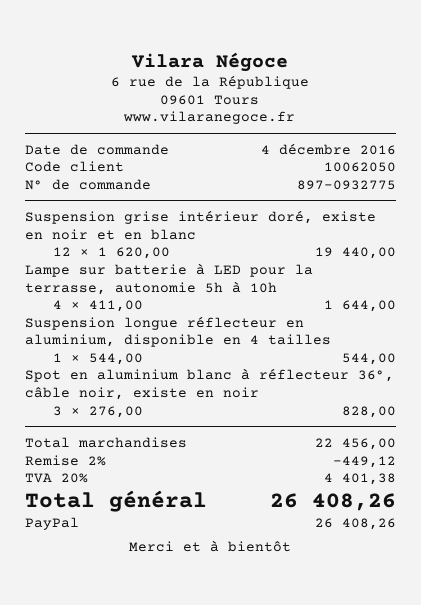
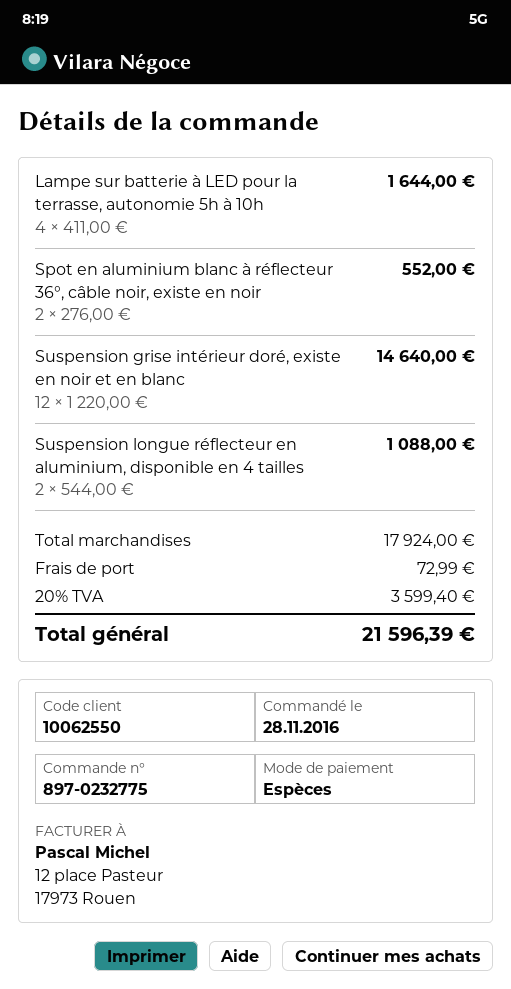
order number: 897-0932775 -> 897-0232775
order date: 2016-12-04 -> 2016-11-28
customer number: 10062050 -> 10062550
payment method: PayPal -> cash
Suspension grise intérieur doré, existe en noir et en blanc: 12 x 1620.00 = 19440.00 -> 12 x 1220.00 = 14640.00
Suspension longue réflecteur en aluminium, disponible en 4 tailles: 1 x 544.00 = 544.00 -> 2 x 544.00 = 1088.00
Spot en aluminium blanc à réflecteur 36°, câble noir, existe en noir: 3 x 276.00 = 828.00 -> 2 x 276.00 = 552.00
subtotal: 22456.00 -> 17924.00
discount: 2% = 449.12 -> none
shipping: none -> 72.99
tax: 20% = 4401.38 -> 20% = 3599.40
total: 26408.26 -> 21596.39

